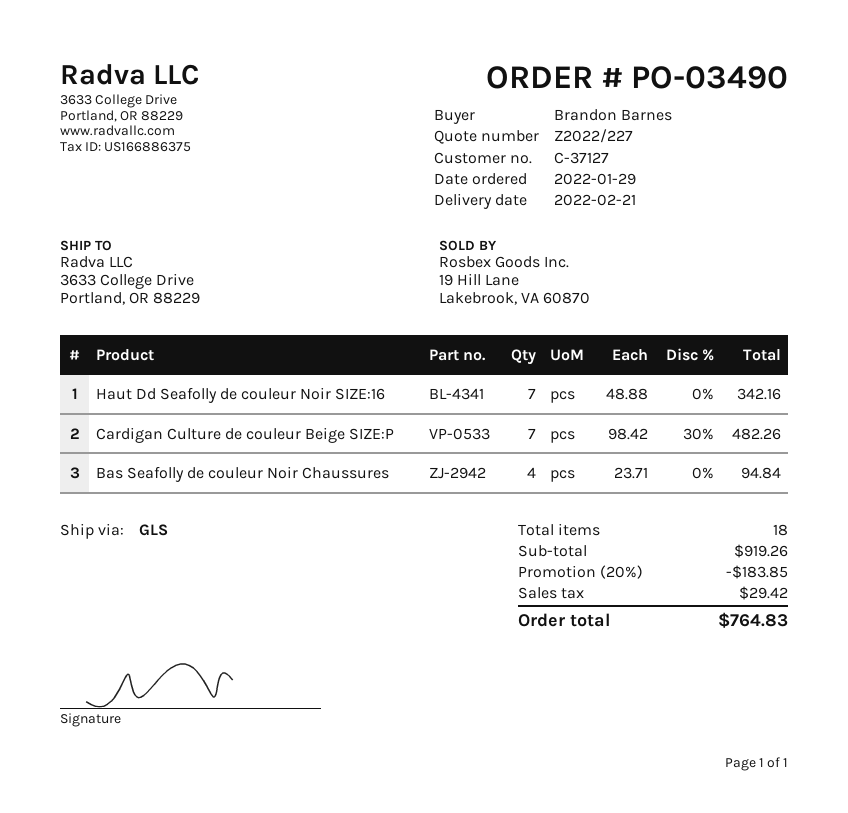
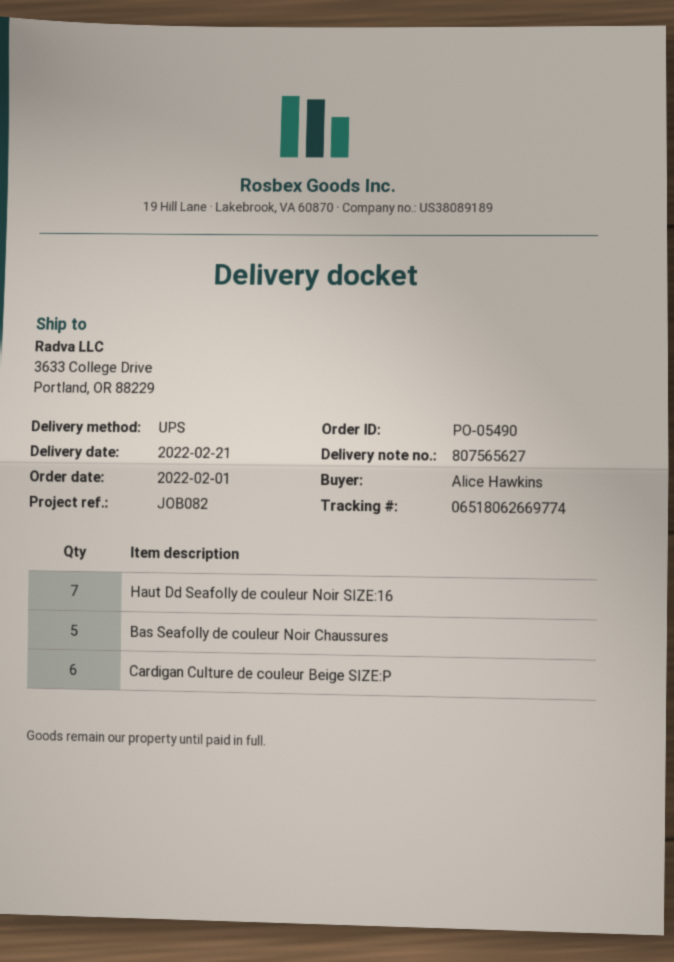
order number: PO-03490 -> PO-05490
order date: 2022-01-29 -> 2022-02-01
ordered by: Brandon Barnes -> Alice Hawkins
shipping method: GLS -> UPS
Cardigan Culture de couleur Beige SIZE:P: 7 -> 6
Bas Seafolly de couleur Noir Chaussures: 4 -> 5

